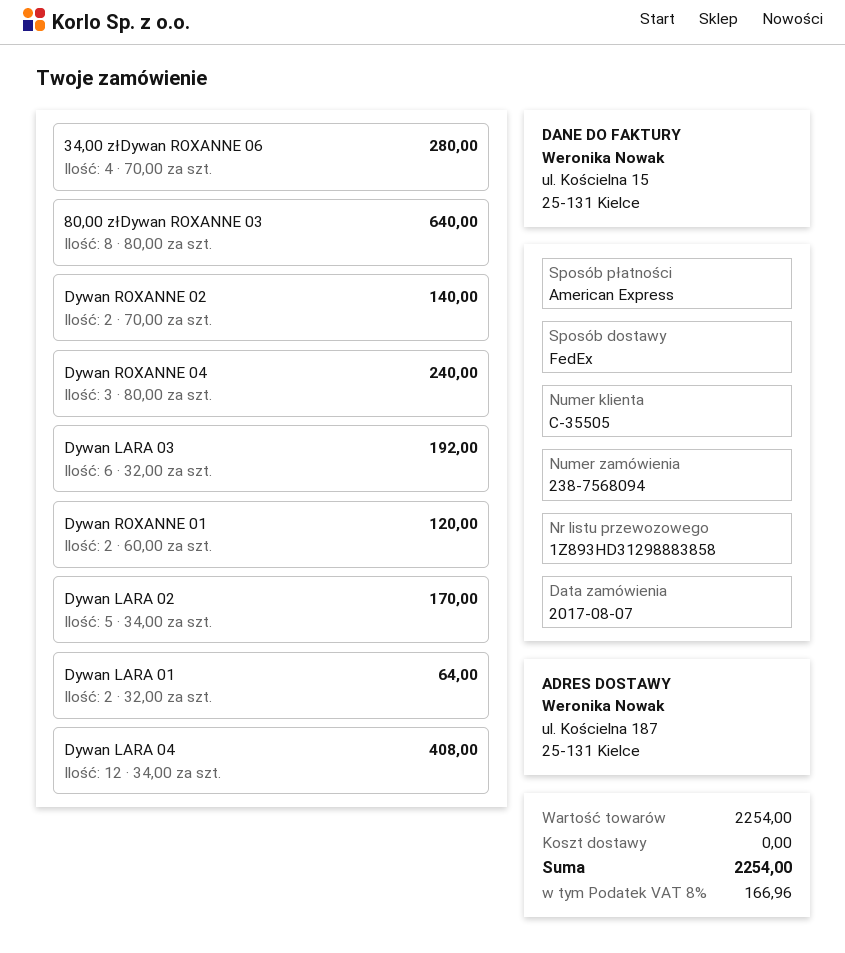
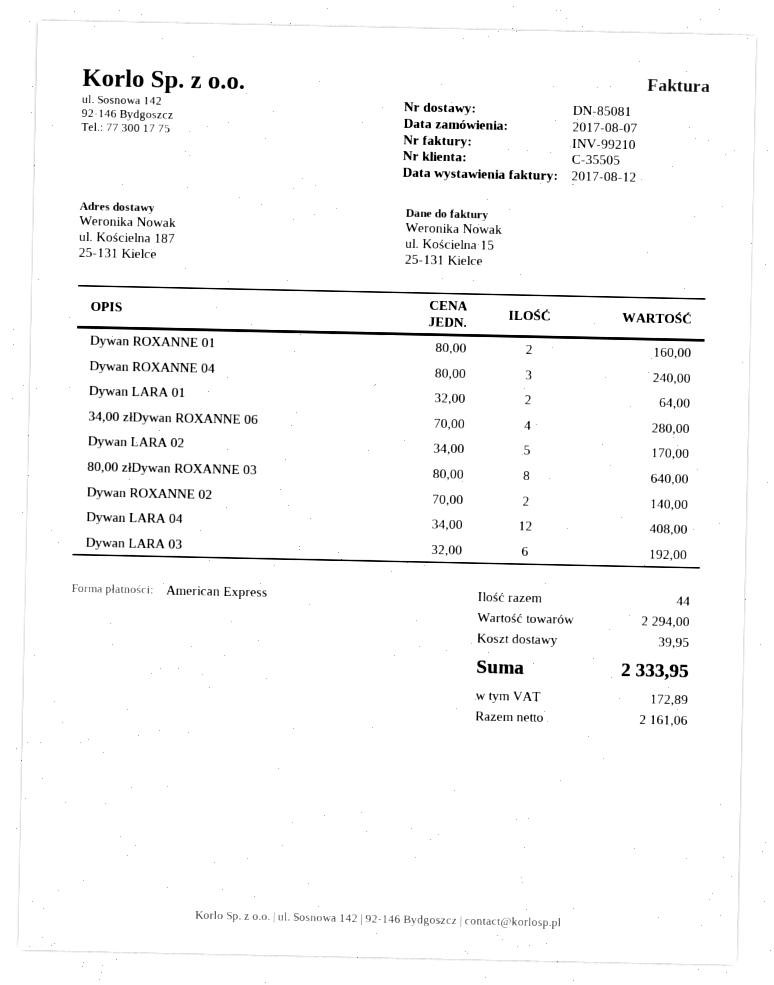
Dywan ROXANNE 01: 2 x 60.00 = 120.00 -> 2 x 80.00 = 160.00
subtotal: 2254.00 -> 2294.00
shipping: 0.00 -> 39.95
tax: 166.96 -> 172.89
total: 2254.00 -> 2333.95

